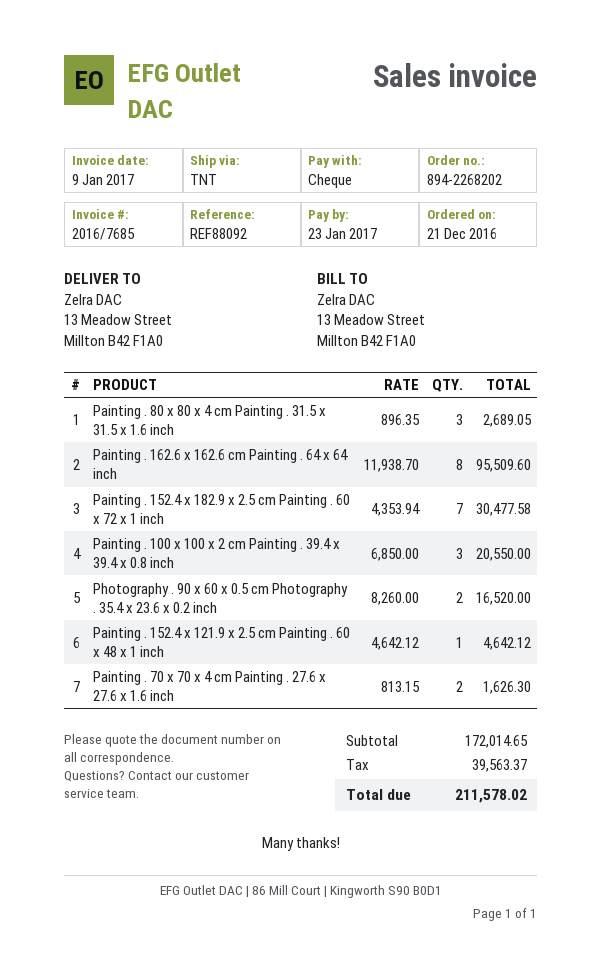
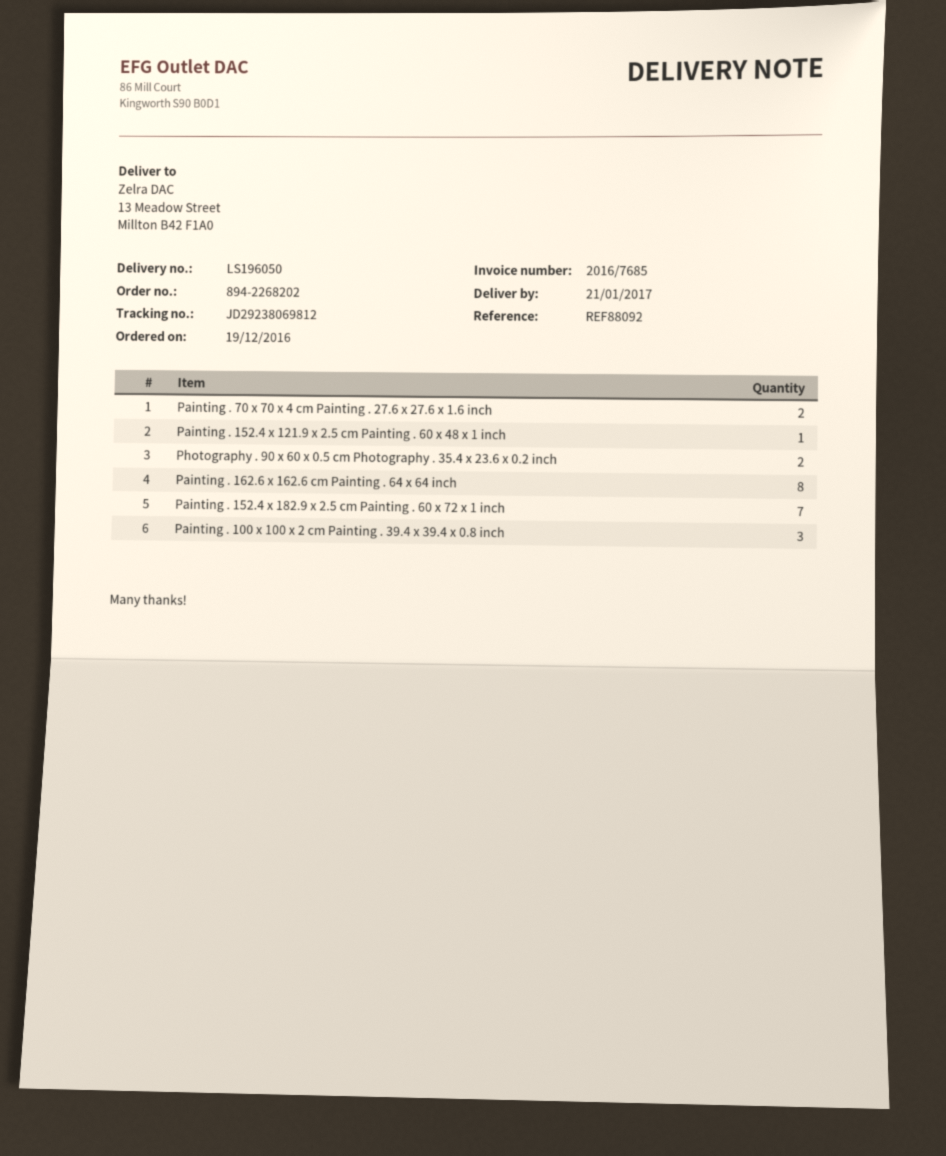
order date: 2016-12-21 -> 2016-12-19
Painting . 80 x 80 x 4 cm Painting . 31.5 x 31.5 x 1.6 inch: 3 -> none

